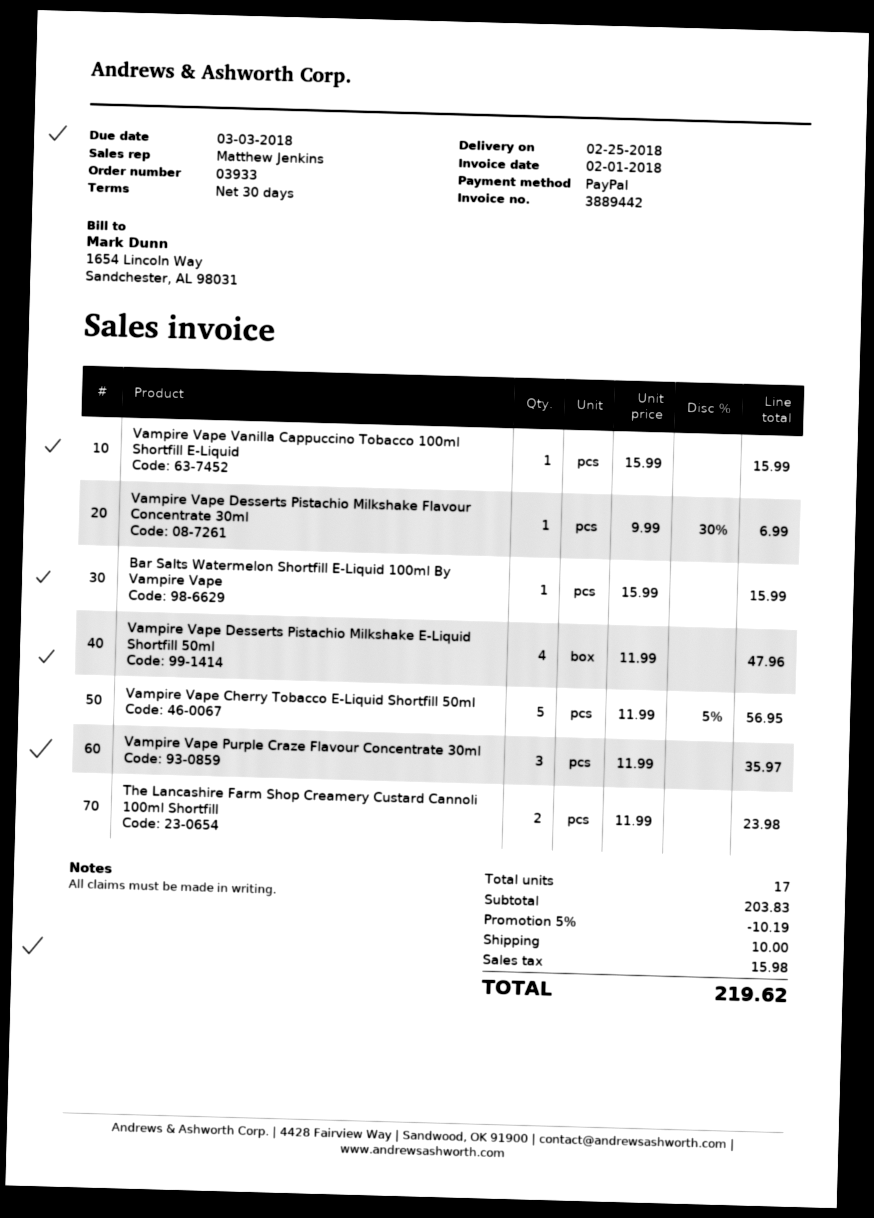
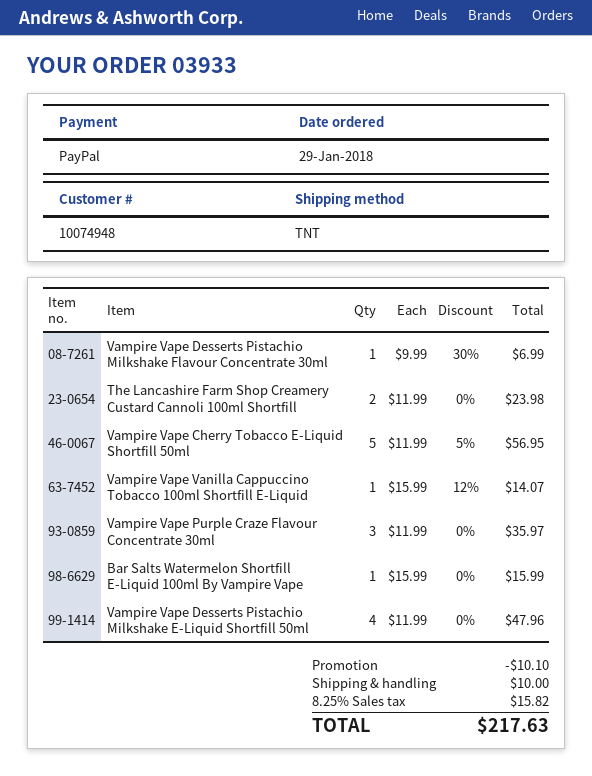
Vampire Vape Vanilla Cappuccino Tobacco 100ml Shortfill E-Liquid: 1 x 15.99 = 15.99 -> 1 x 15.99 - 12% = 14.07
discount: 10.19 -> 10.10
tax: 15.98 -> 15.82
total: 219.62 -> 217.63

